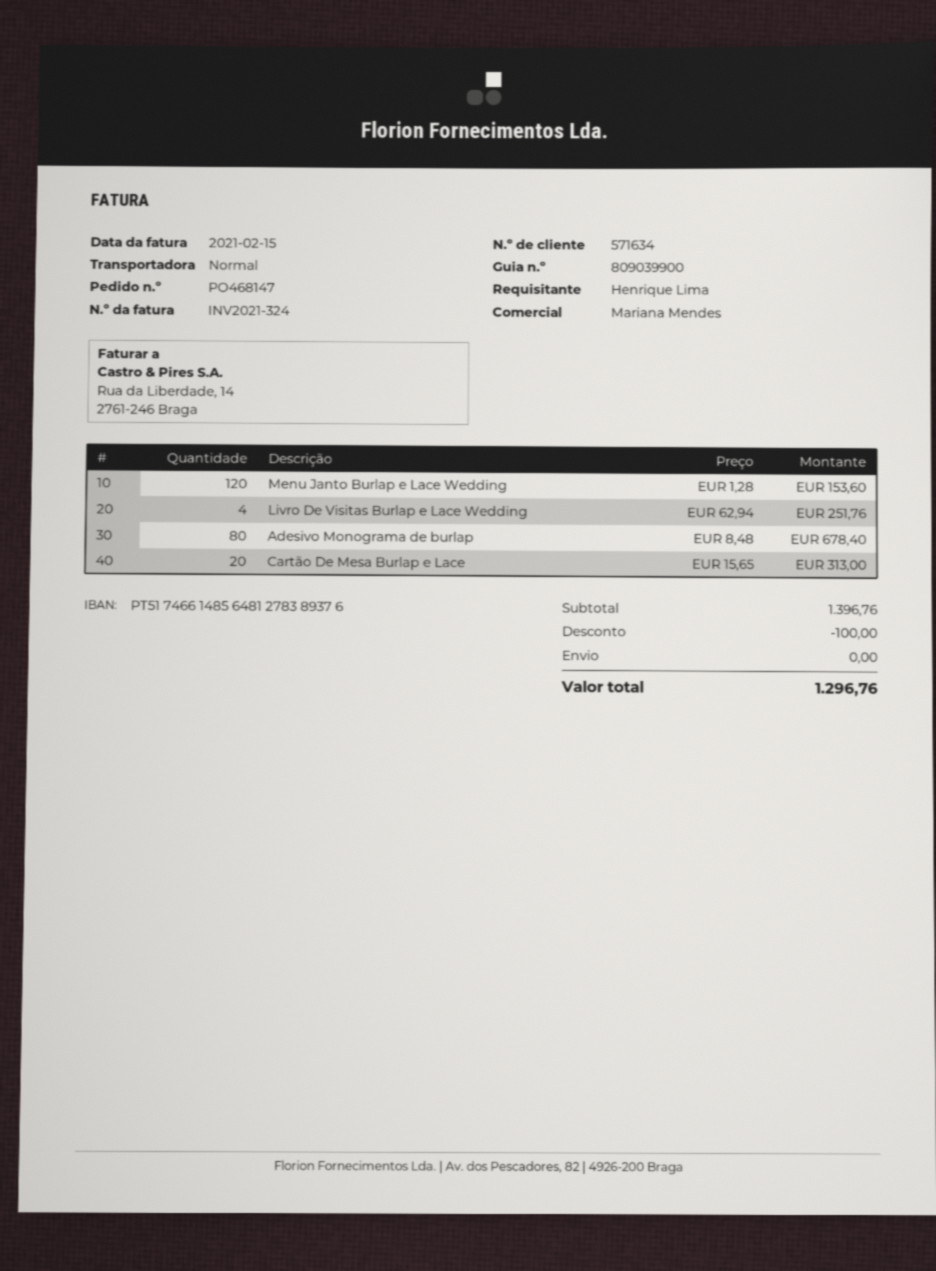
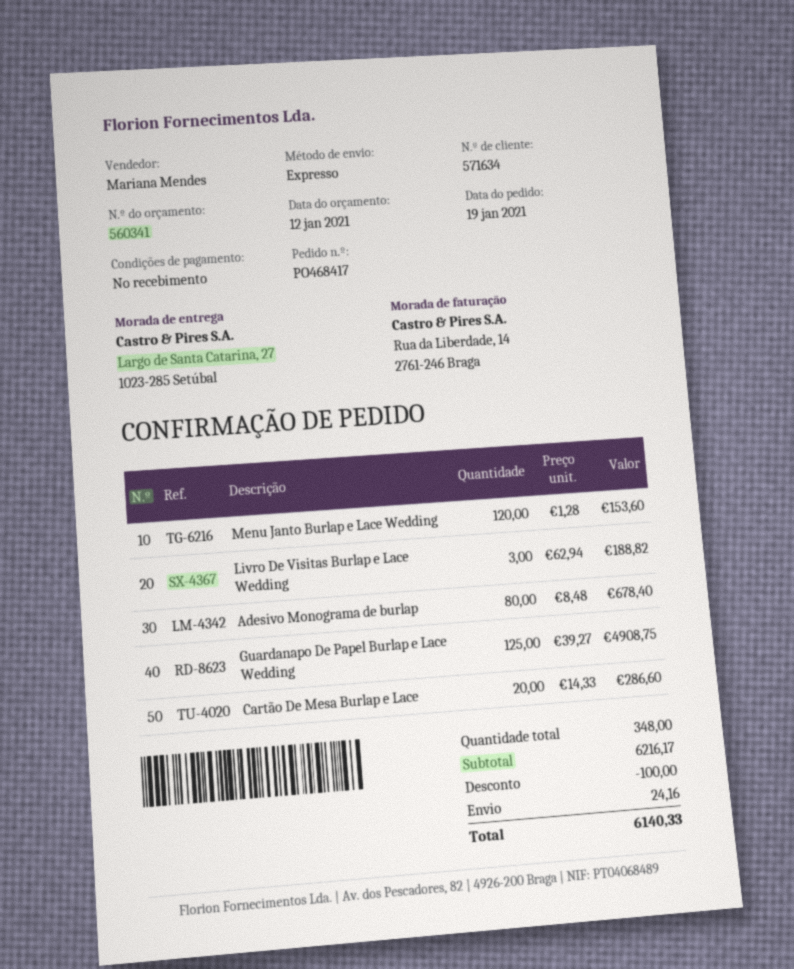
order number: PO468147 -> PO468417
shipping method: standard -> express
Livro De Visitas Burlap e Lace Wedding: 4 x 62.94 = 251.76 -> 3 x 62.94 = 188.82
Cartão De Mesa Burlap e Lace: 20 x 15.65 = 313.00 -> 20 x 14.33 = 286.60
Guardanapo De Papel Burlap e Lace Wedding: none -> 125 x 39.27 = 4908.75
subtotal: 1396.76 -> 6216.17
shipping: 0.00 -> 24.16
total: 1296.76 -> 6140.33

